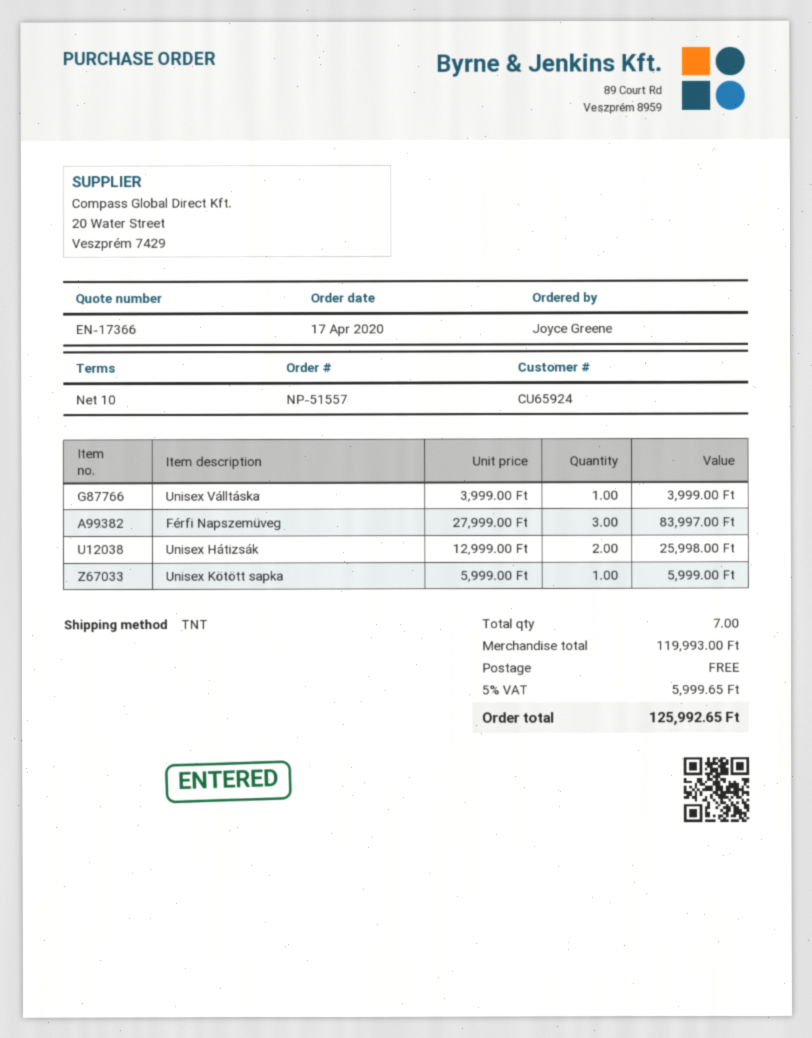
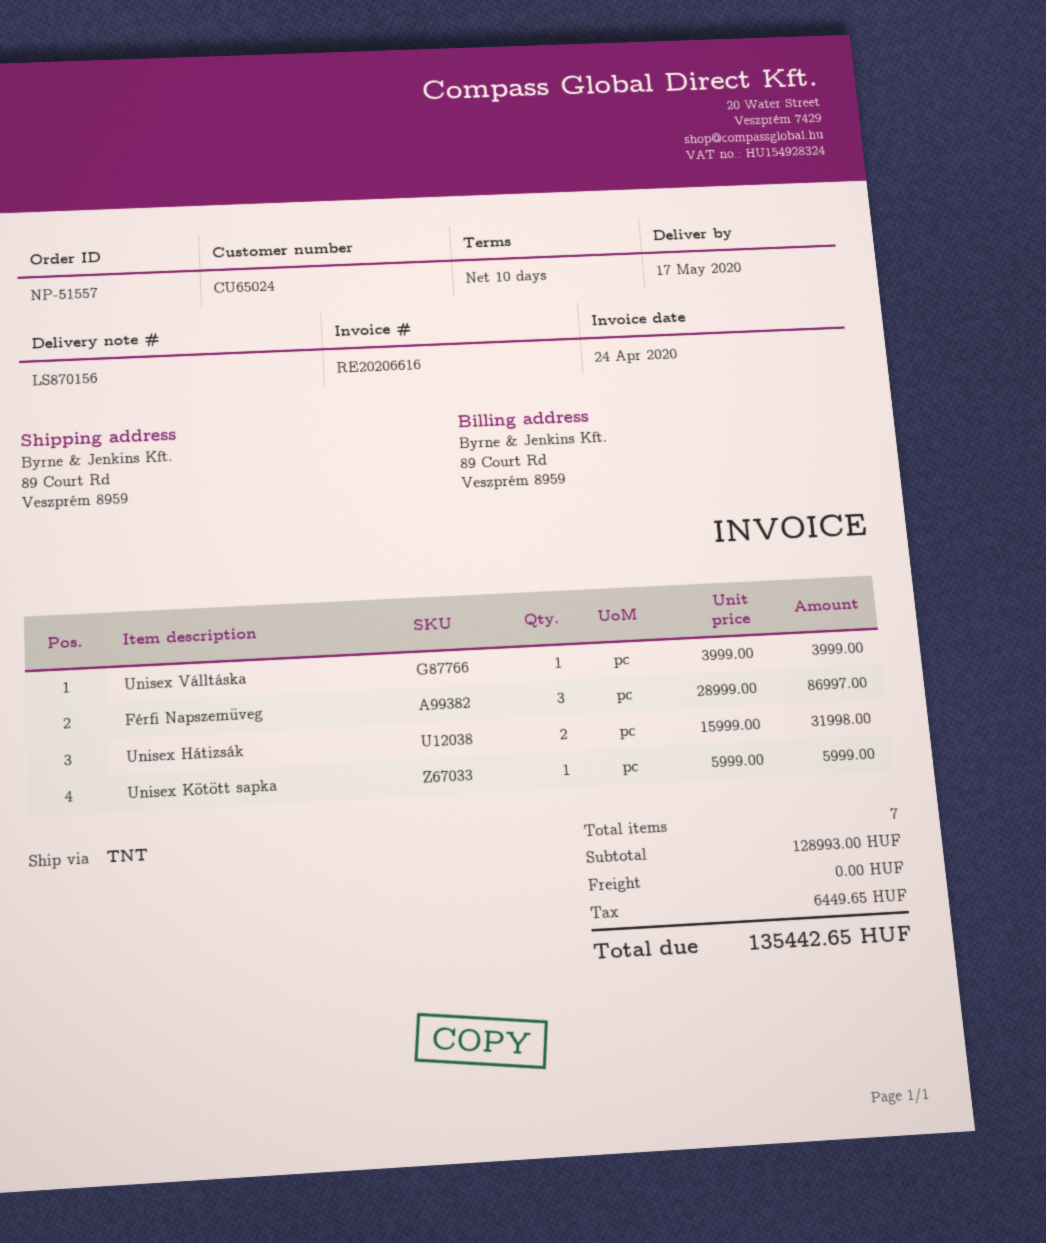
customer number: CU65924 -> CU65024
Férfi Napszemüveg: 3 x 27999.00 = 83997.00 -> 3 x 28999.00 = 86997.00
Unisex Hátizsák: 2 x 12999.00 = 25998.00 -> 2 x 15999.00 = 31998.00
subtotal: 119993.00 -> 128993.00
tax: 5999.65 -> 6449.65
total: 125992.65 -> 135442.65

